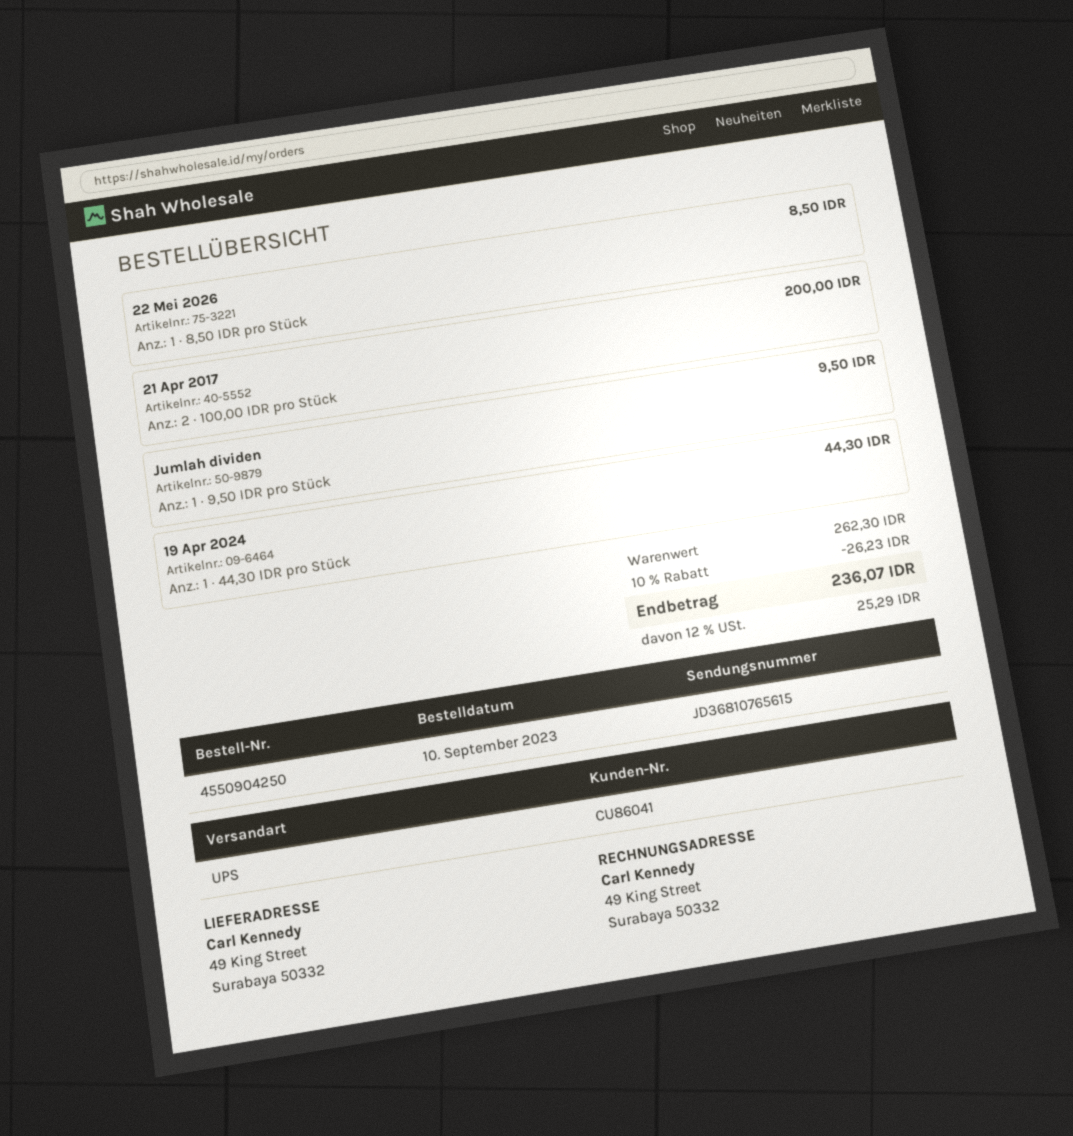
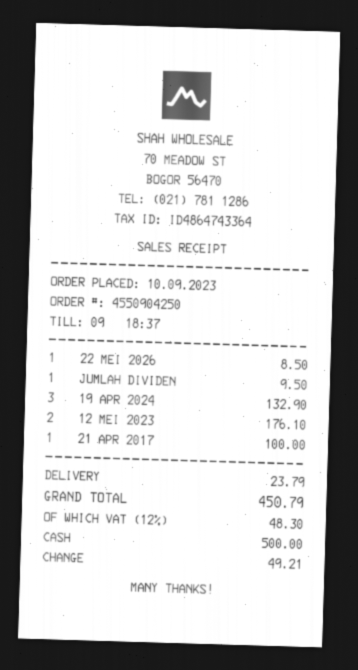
21 Apr 2017: 2 for 200.00 -> 1 for 100.00
19 Apr 2024: 1 for 44.30 -> 3 for 132.90
12 MEI 2023: none -> 2 for 176.10
discount: 10% = 26.23 -> none
shipping: none -> 23.79
tax: 12% = 25.29 -> 12% = 48.30
total: 236.07 -> 450.79

